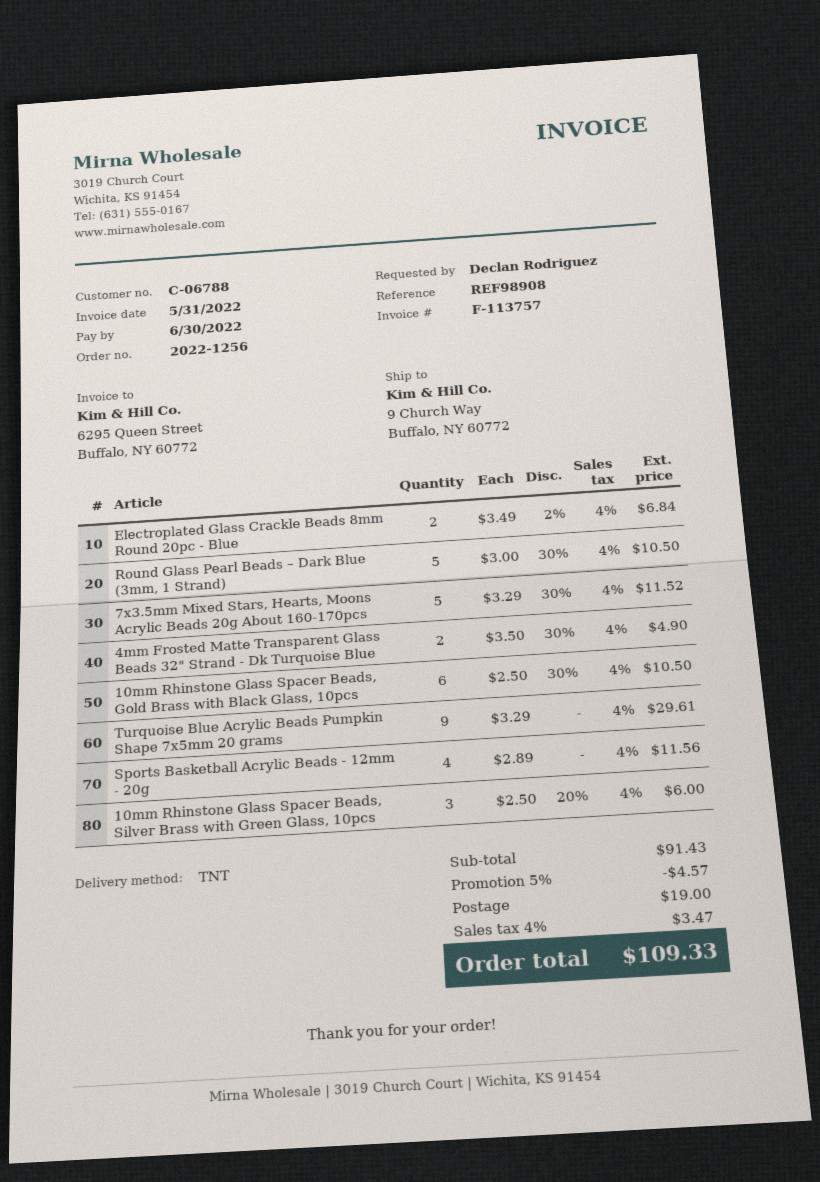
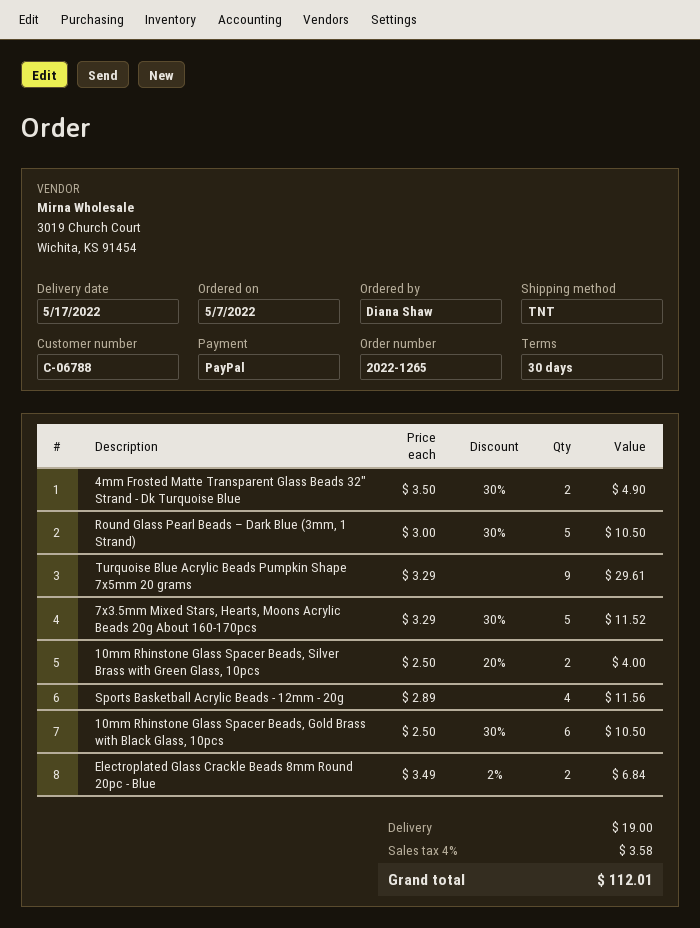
order number: 2022-1256 -> 2022-1265
ordered by: Declan Rodriguez -> Diana Shaw
10mm Rhinstone Glass Spacer Beads, Silver Brass with Green Glass, 10pcs: 3 x 2.50 - 20% = 6.00 -> 2 x 2.50 - 20% = 4.00
discount: 5% = 4.57 -> none
tax: 4% = 3.47 -> 4% = 3.58
total: 109.33 -> 112.01

